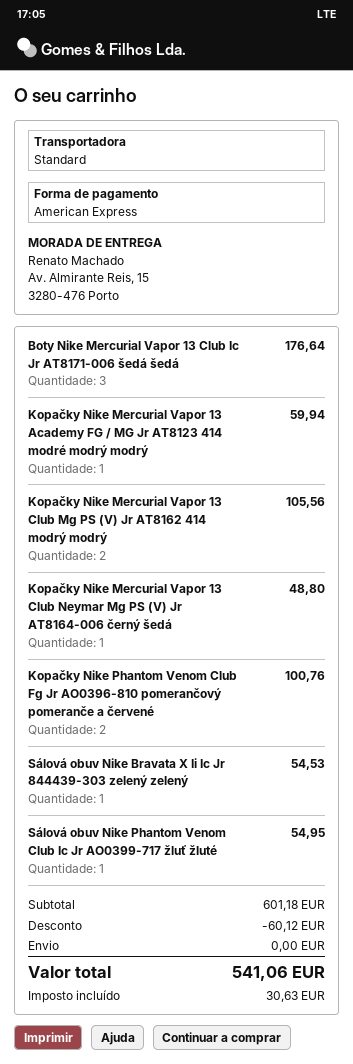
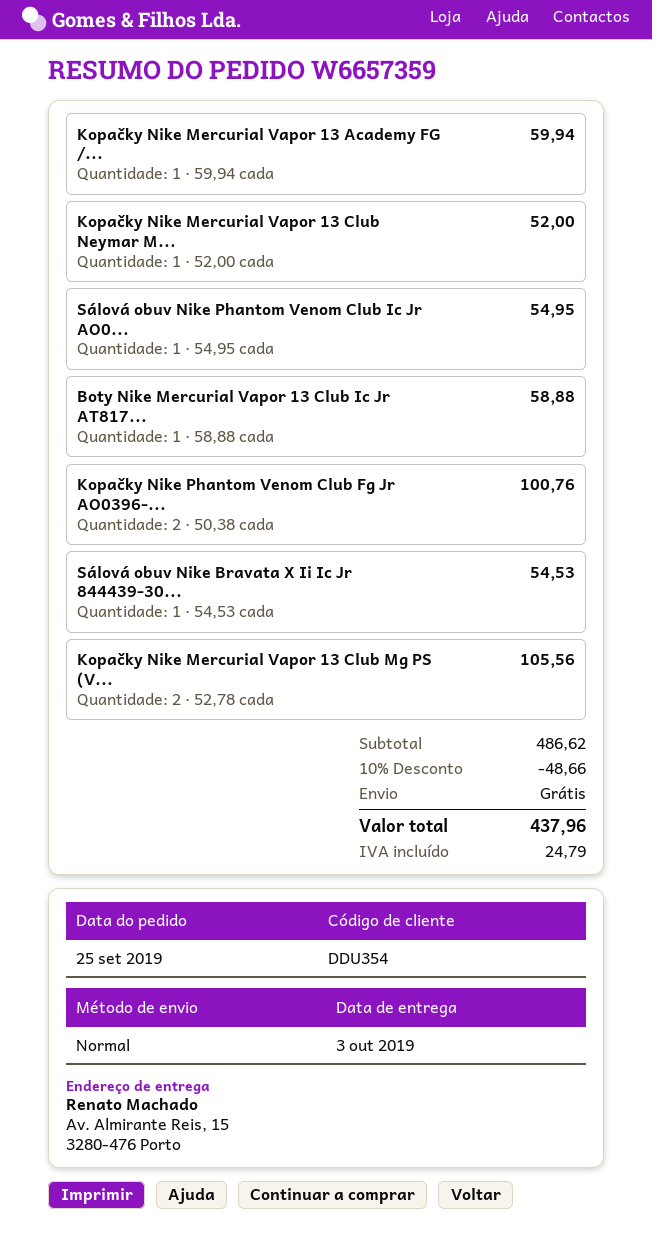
Boty Nike Mercurial Vapor 13 Club Ic Jr AT8171-006 šedá šedá: 3 for 176.64 -> 1 for 58.88
Kopačky Nike Mercurial Vapor 13 Club Neymar Mg PS (V) Jr AT8164-006 černý šedá: 1 for 48.80 -> 1 for 52.00
subtotal: 601.18 -> 486.62
discount: 60.12 -> 48.66
tax: 30.63 -> 24.79
total: 541.06 -> 437.96

